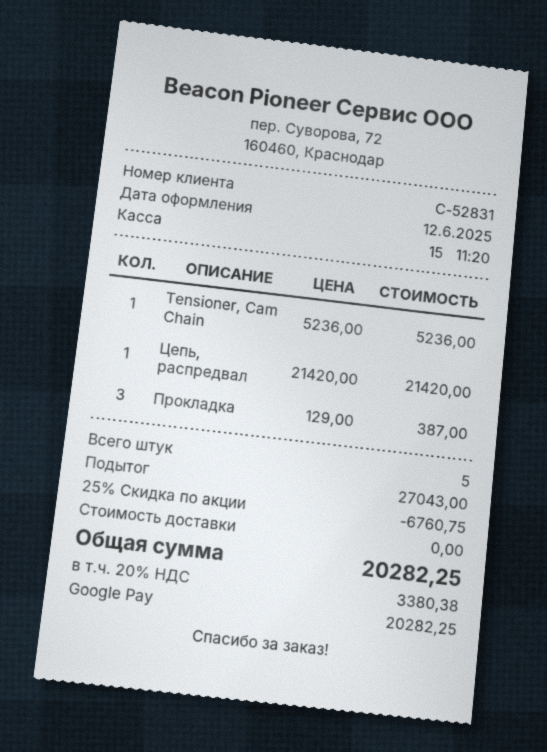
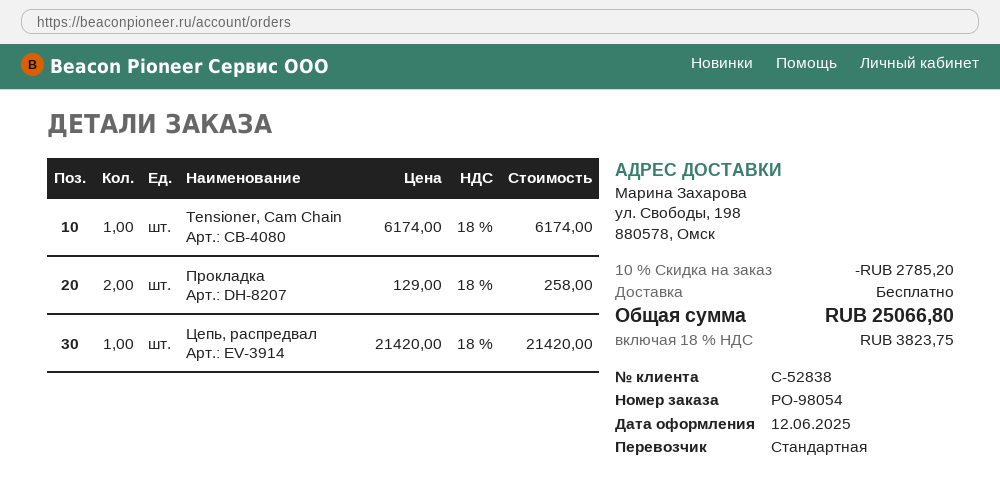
customer number: C-52831 -> C-52838
Tensioner, Cam Chain: 1 x 5236.00 = 5236.00 -> 1 x 6174.00 = 6174.00
Прокладка: 3 x 129.00 = 387.00 -> 2 x 129.00 = 258.00
discount: 25% = 6760.75 -> 10% = 2785.20
tax: 20% = 3380.38 -> 18% = 3823.75
total: 20282.25 -> 25066.80

